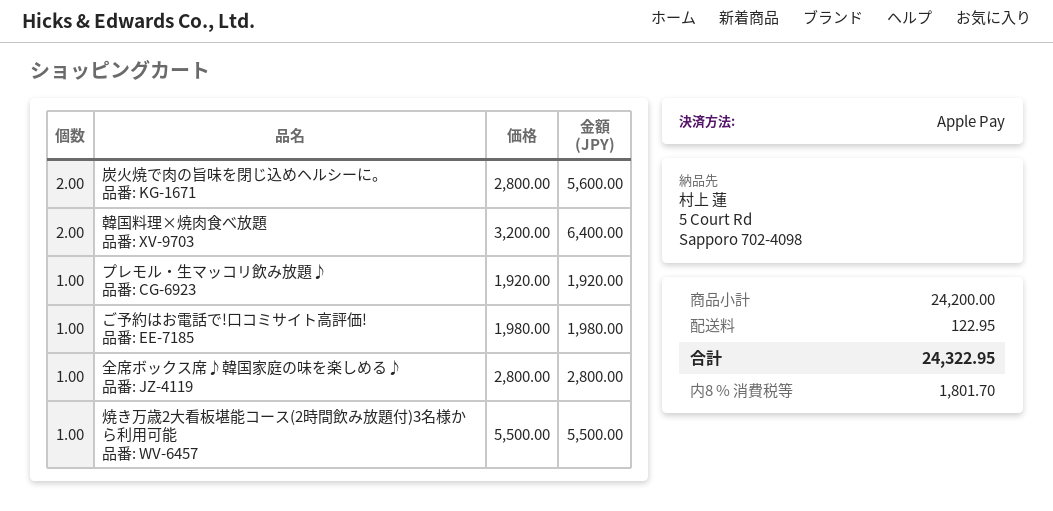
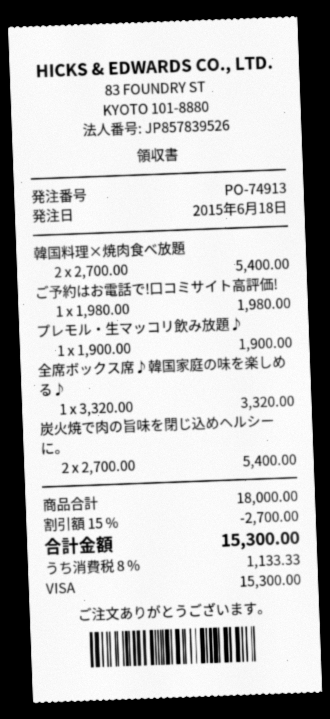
payment method: Apple Pay -> Visa
炭火焼で肉の旨味を閉じ込めヘルシーに。: 2 x 2800.00 = 5600.00 -> 2 x 2700.00 = 5400.00
韓国料理×焼肉食べ放題: 2 x 3200.00 = 6400.00 -> 2 x 2700.00 = 5400.00
プレモル・生マッコリ飲み放題♪: 1 x 1920.00 = 1920.00 -> 1 x 1900.00 = 1900.00
全席ボックス席♪韓国家庭の味を楽しめる♪: 1 x 2800.00 = 2800.00 -> 1 x 3320.00 = 3320.00
焼き万歳2大看板堪能コース(2時間飲み放題付)3名様から利用可能: 1 x 5500.00 = 5500.00 -> none
subtotal: 24200.00 -> 18000.00
discount: none -> 15% = 2700.00
shipping: 122.95 -> none
tax: 8% = 1801.70 -> 8% = 1133.33
total: 24322.95 -> 15300.00

